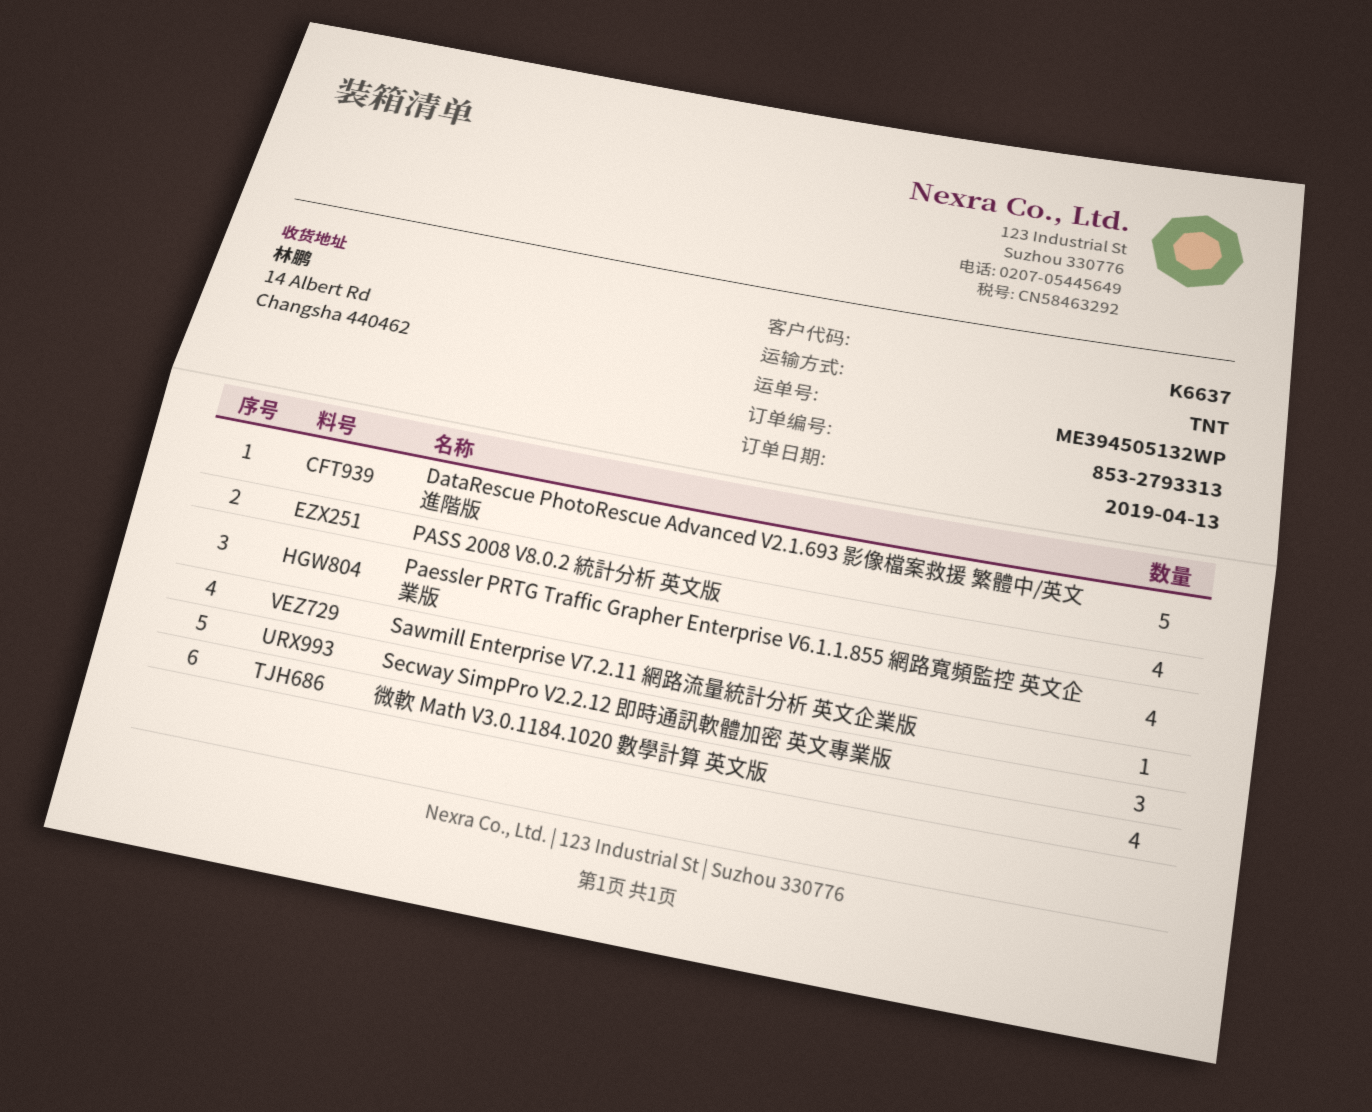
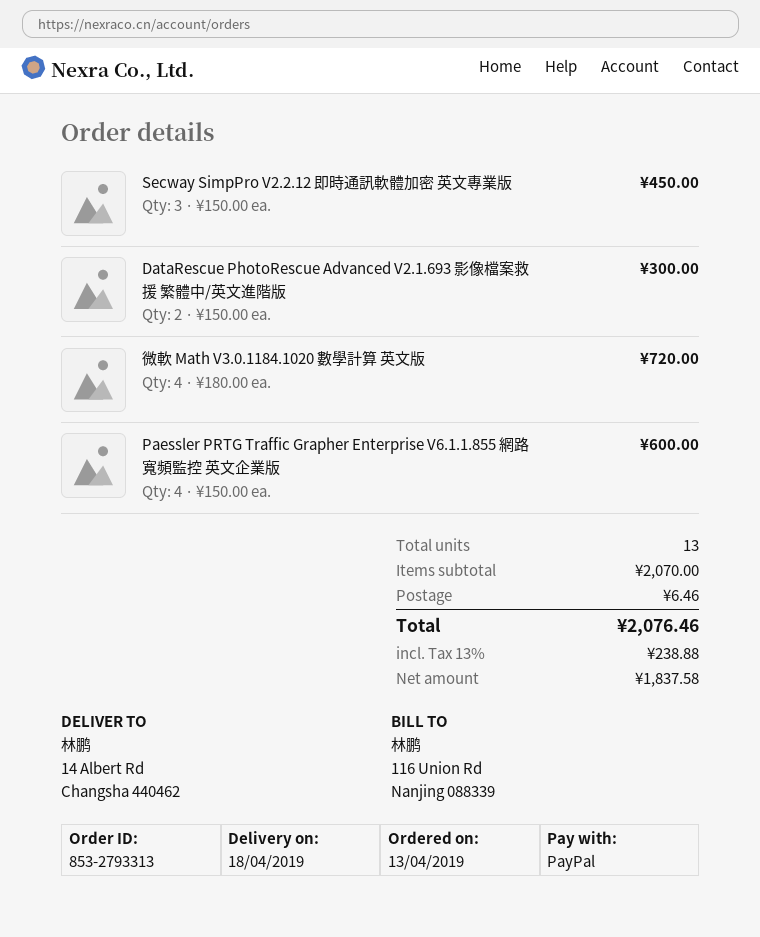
DataRescue PhotoRescue Advanced V2.1.693 影像檔案救援 繁體中/英文進階版: 5 -> 2
PASS 2008 V8.0.2 統計分析 英文版: 4 -> none
Sawmill Enterprise V7.2.11 網路流量統計分析 英文企業版: 1 -> none

